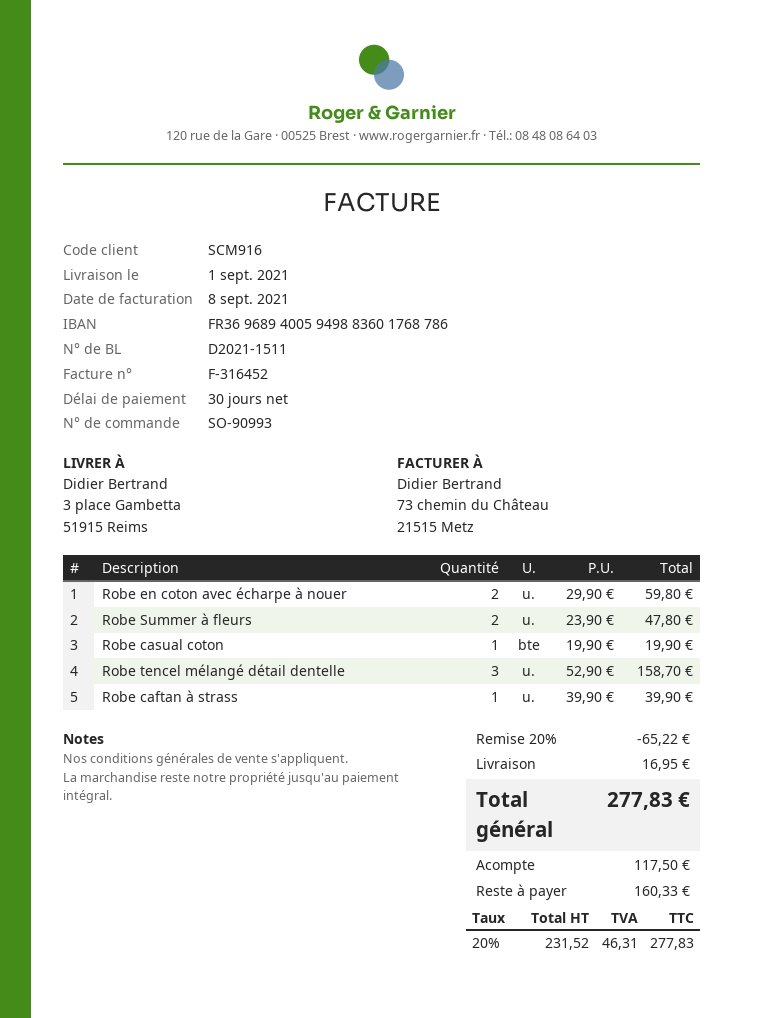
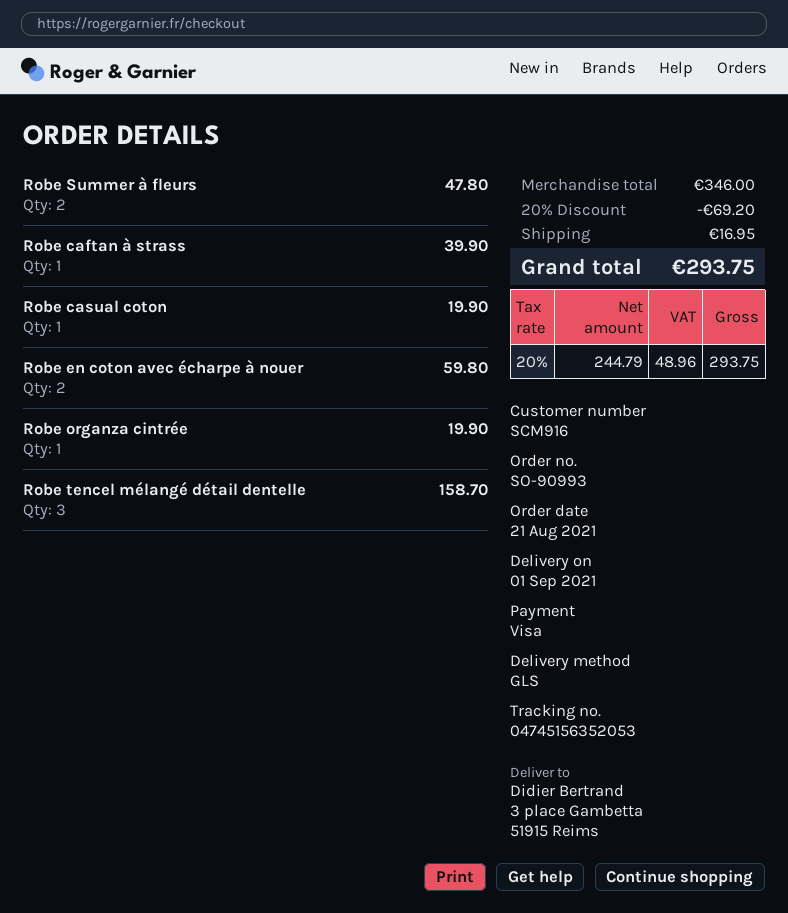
Robe organza cintrée: none -> 1 for 19.90
discount: 20% = 65.22 -> 20% = 69.20
net: 231.52 -> 244.79
tax: 20% = 46.31 -> 20% = 48.96
total: 277.83 -> 293.75

